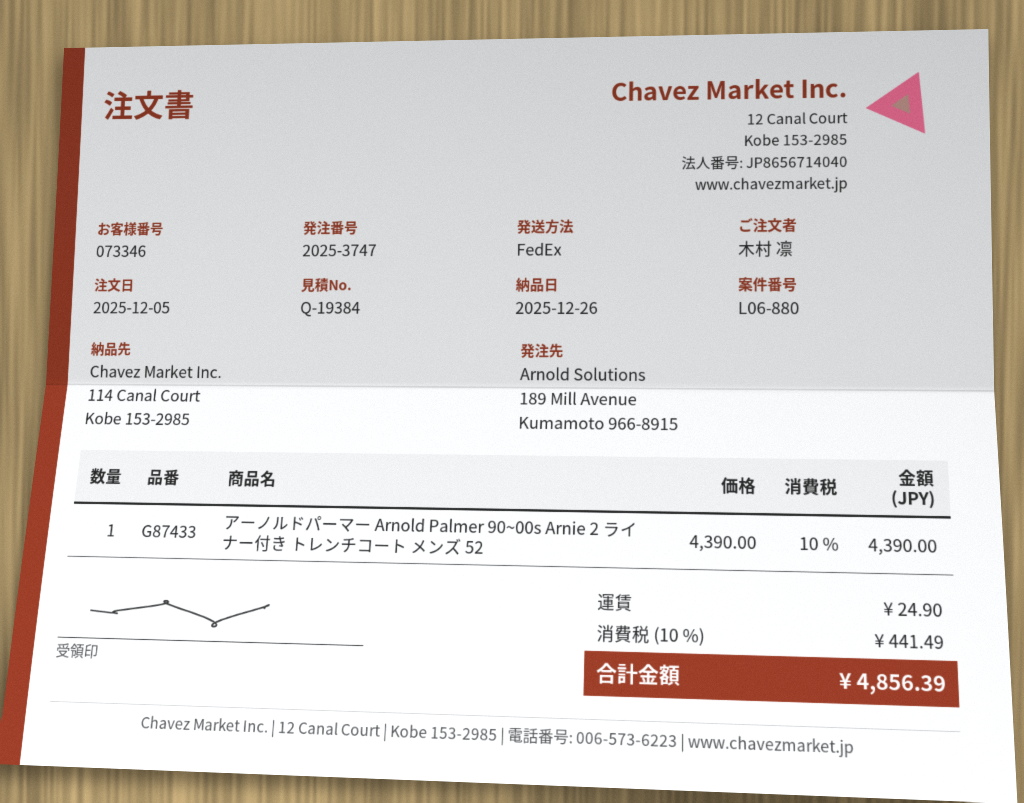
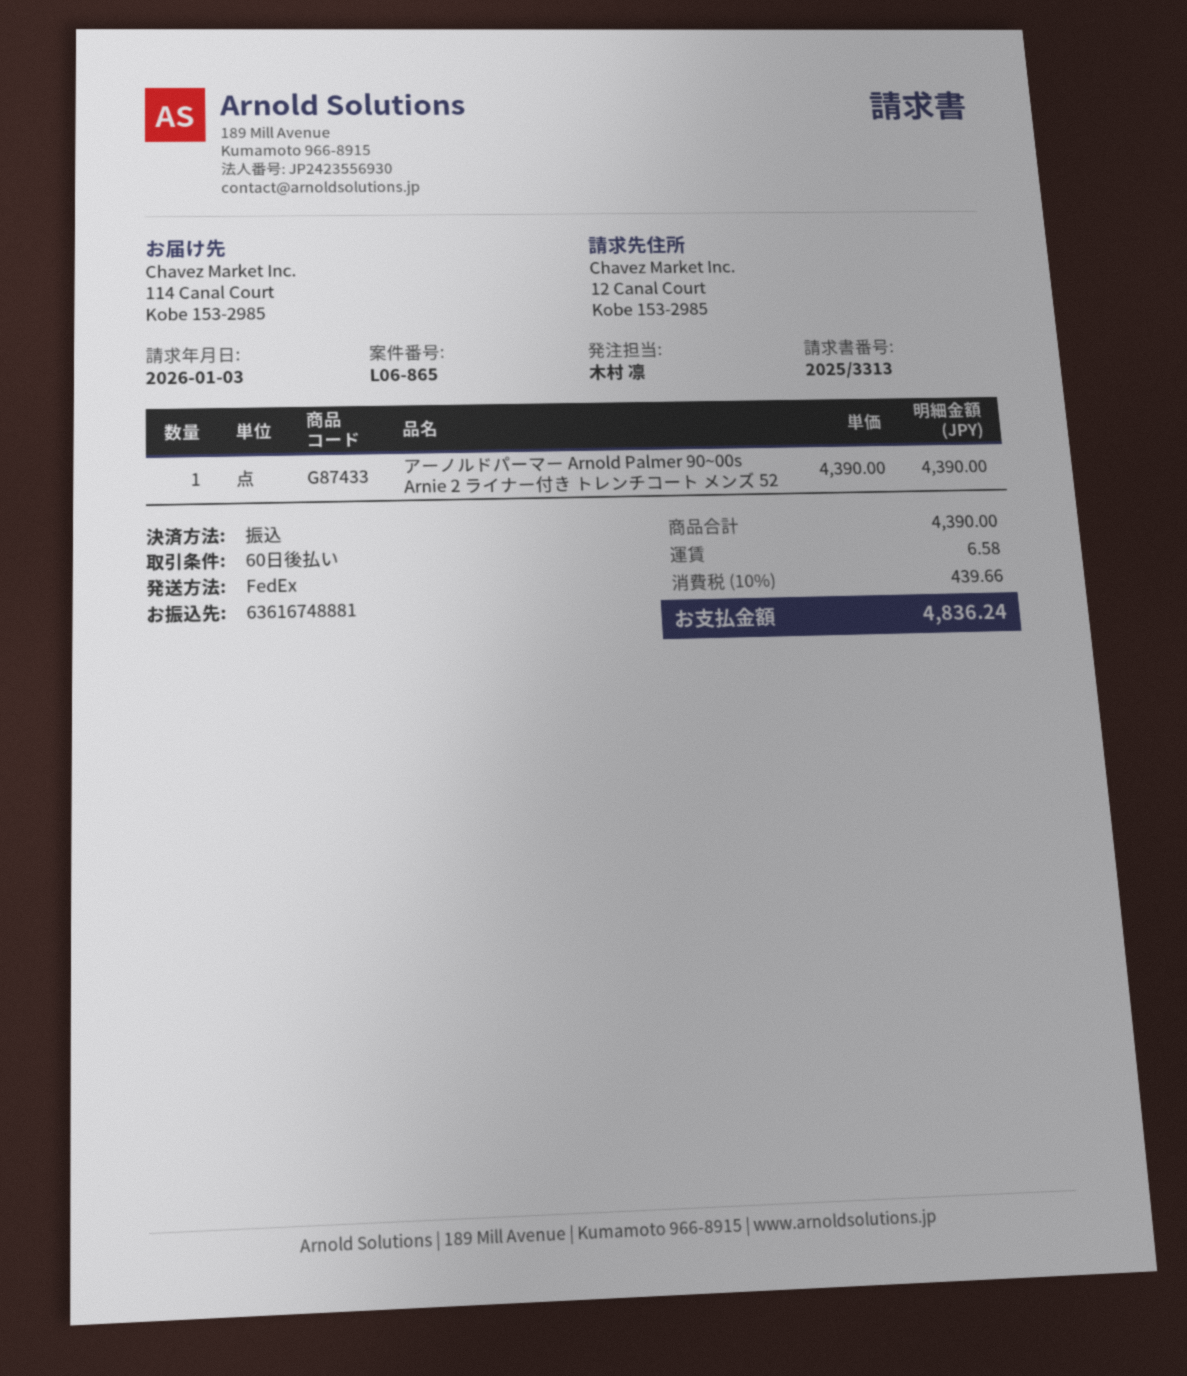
reference: L06-880 -> L06-865
shipping: 24.90 -> 6.58
tax: 10% = 441.49 -> 10% = 439.66
total: 4856.39 -> 4836.24

